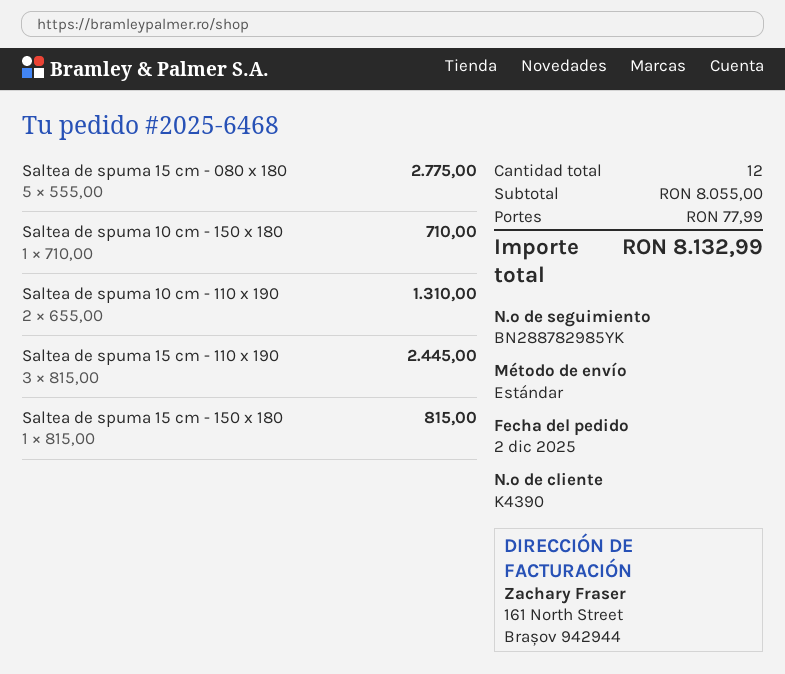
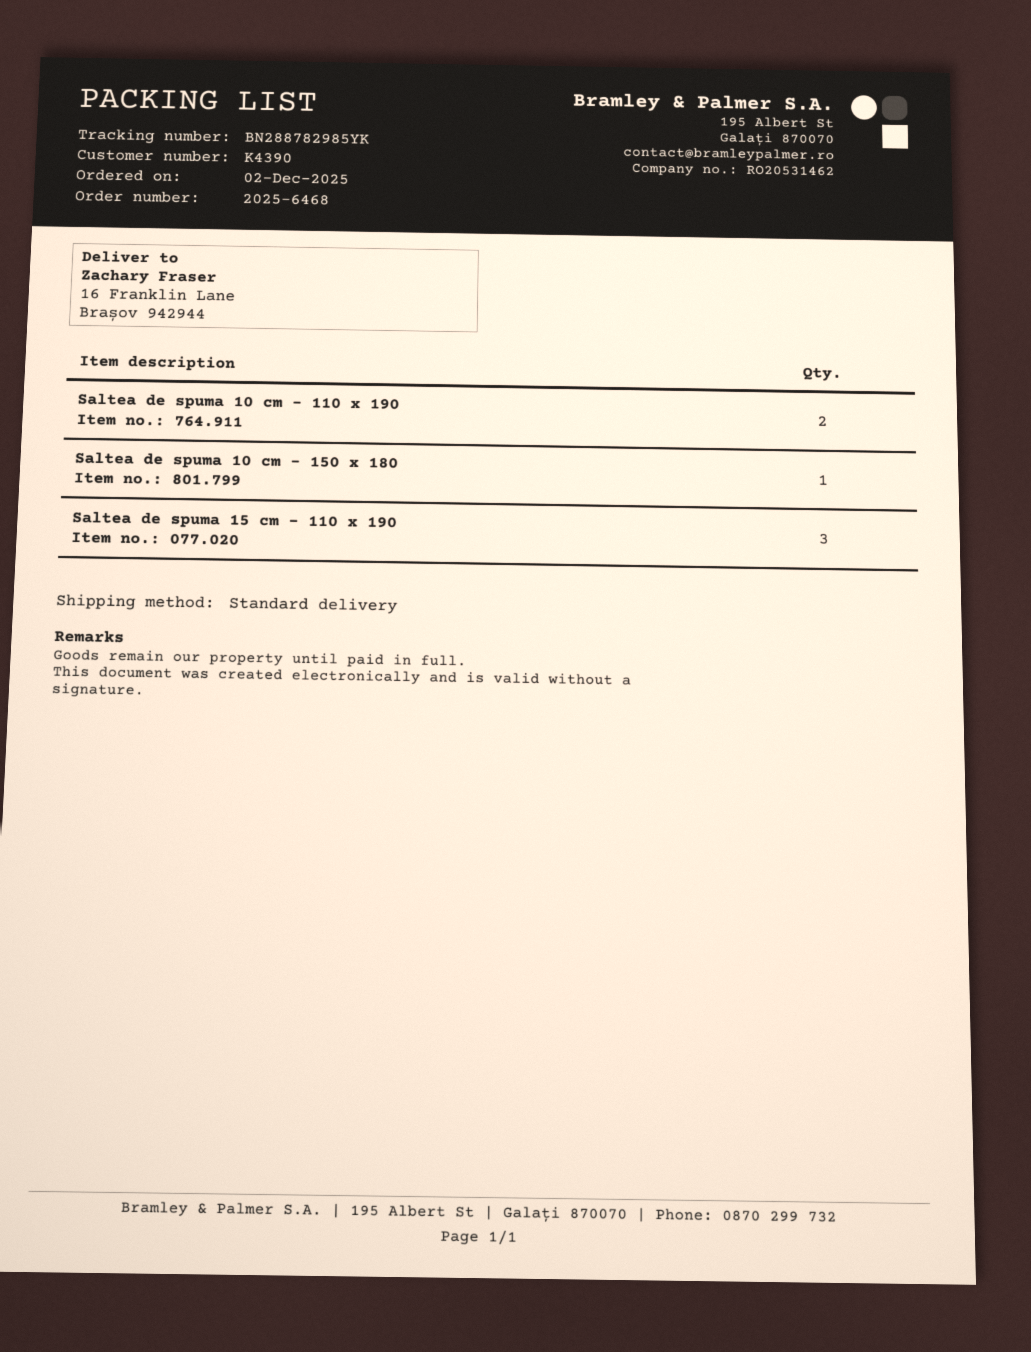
Saltea de spuma 15 cm - 080 x 180: 5 -> none
Saltea de spuma 15 cm - 150 x 180: 1 -> none

